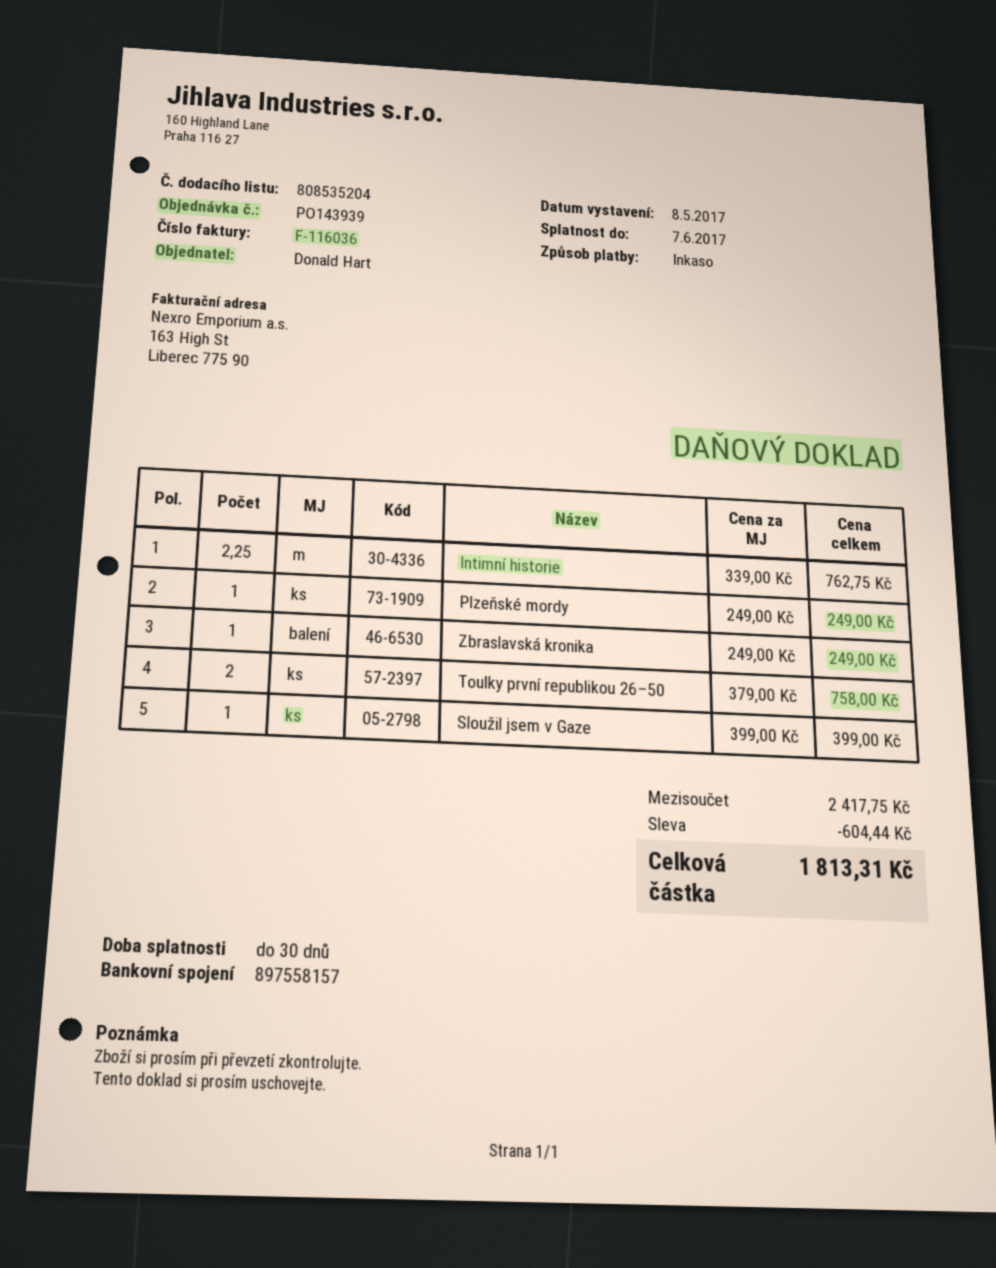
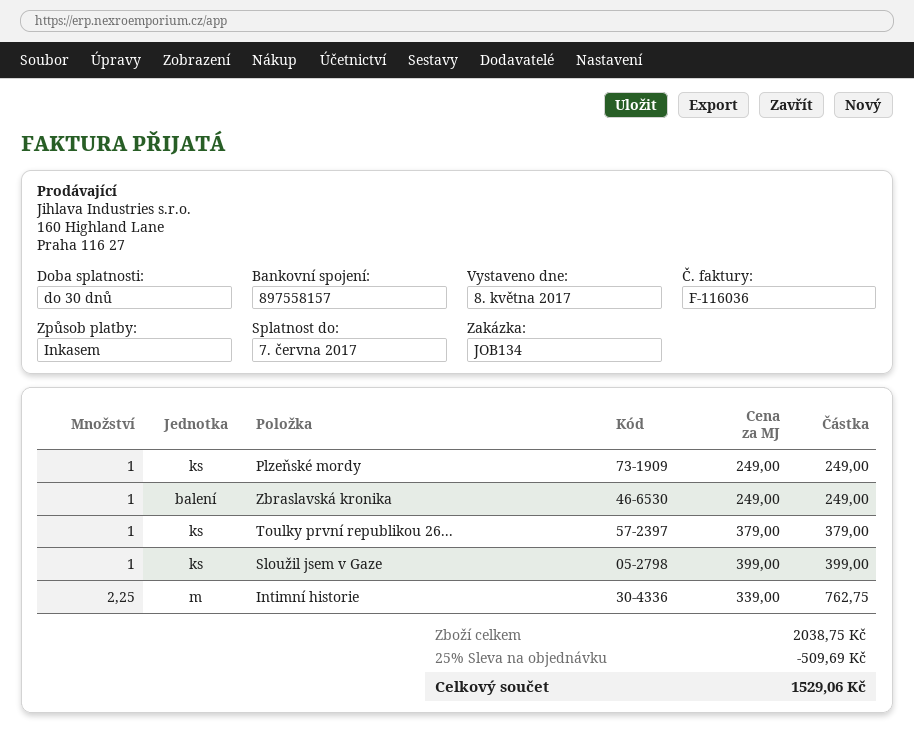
Toulky první republikou 26–50: 2 x 379.00 = 758.00 -> 1 x 379.00 = 379.00
subtotal: 2417.75 -> 2038.75
discount: 604.44 -> 509.69
total: 1813.31 -> 1529.06

